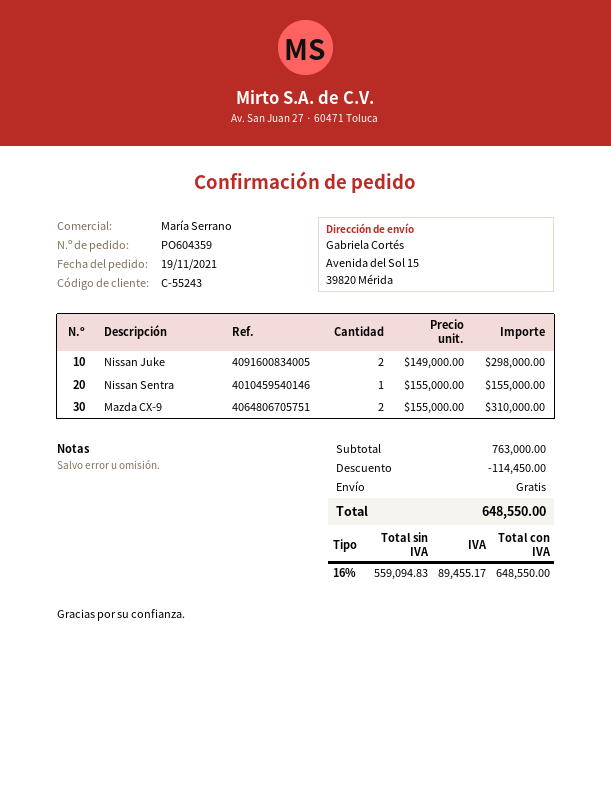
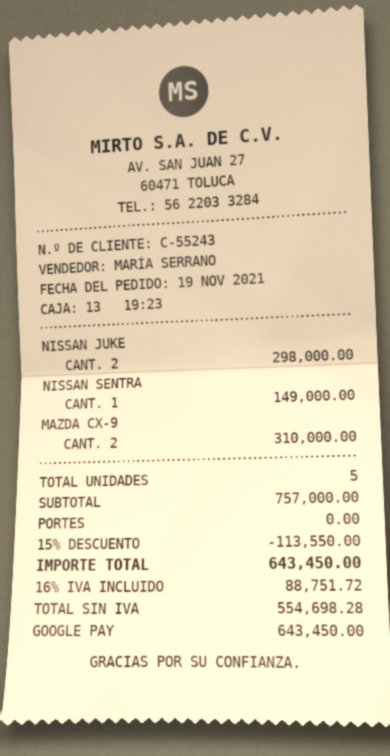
Nissan Sentra: 1 for 155000.00 -> 1 for 149000.00
subtotal: 763000.00 -> 757000.00
discount: 114450.00 -> 113550.00
net: 559094.83 -> 554698.28
tax: 16% = 89455.17 -> 16% = 88751.72
total: 648550.00 -> 643450.00

